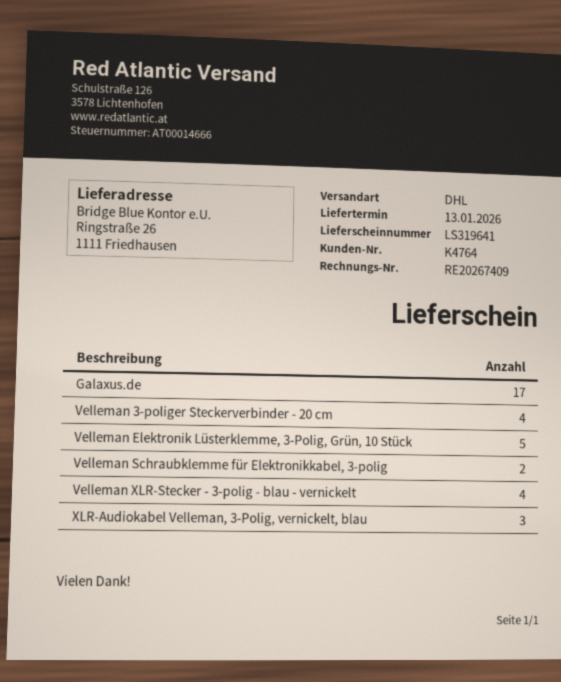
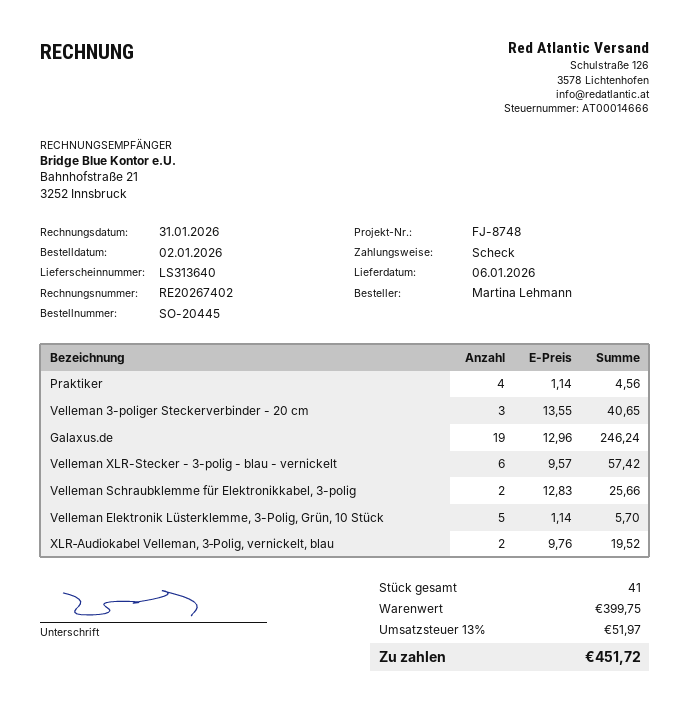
delivery note number: LS319641 -> LS313640
delivery date: 2026-01-13 -> 2026-01-06
invoice number: RE20267409 -> RE20267402
Galaxus.de: 17 -> 19
Velleman 3-poliger Steckerverbinder - 20 cm: 4 -> 3
Velleman XLR-Stecker - 3-polig - blau - vernickelt: 4 -> 6
XLR‑Audiokabel Velleman, 3‑Polig, vernickelt, blau: 3 -> 2
Praktiker: none -> 4

